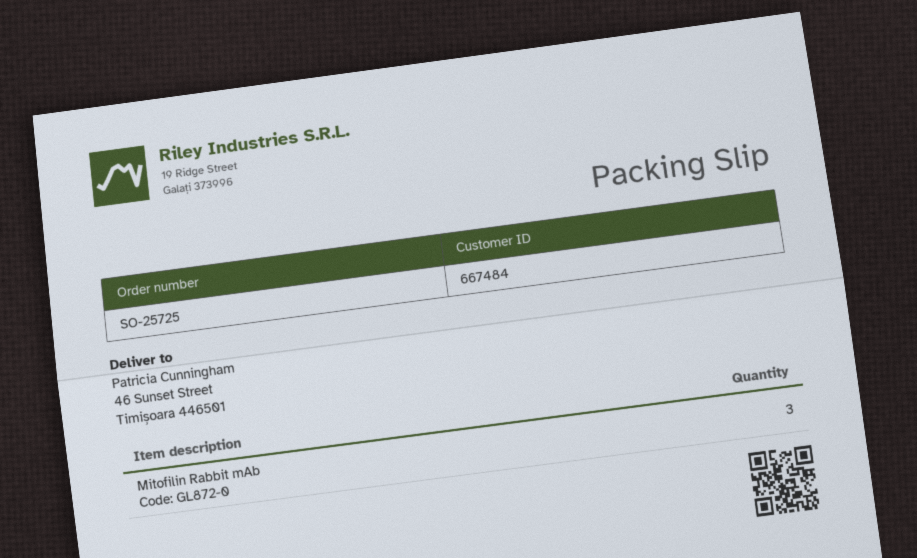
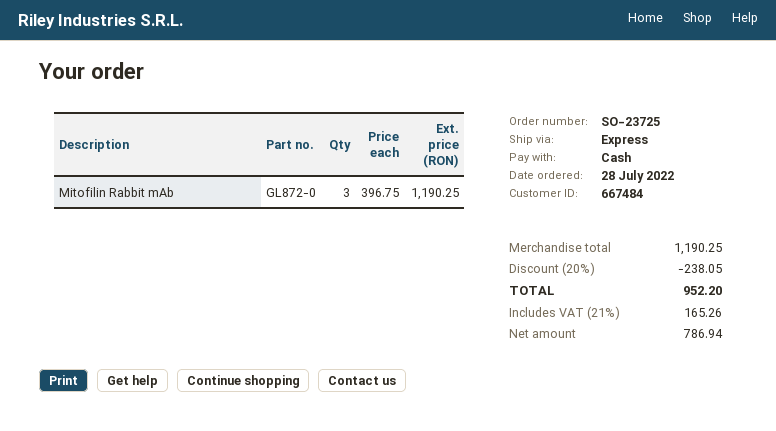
order number: SO-25725 -> SO-23725

